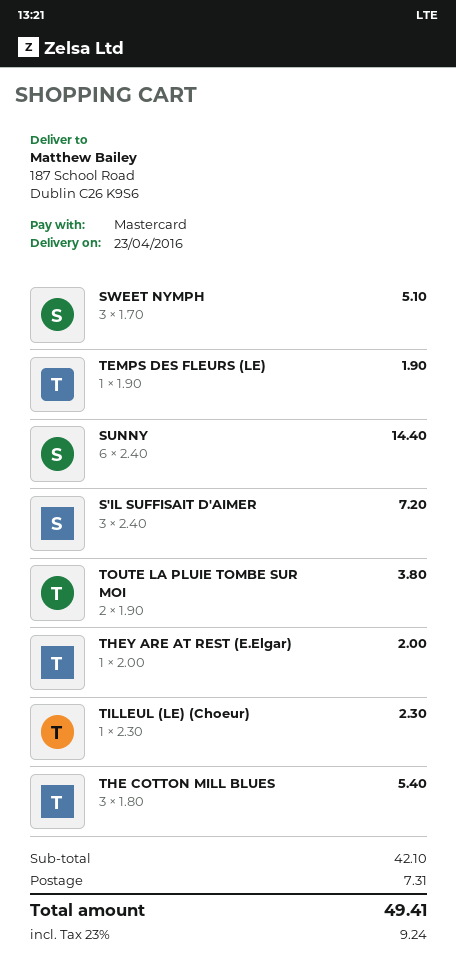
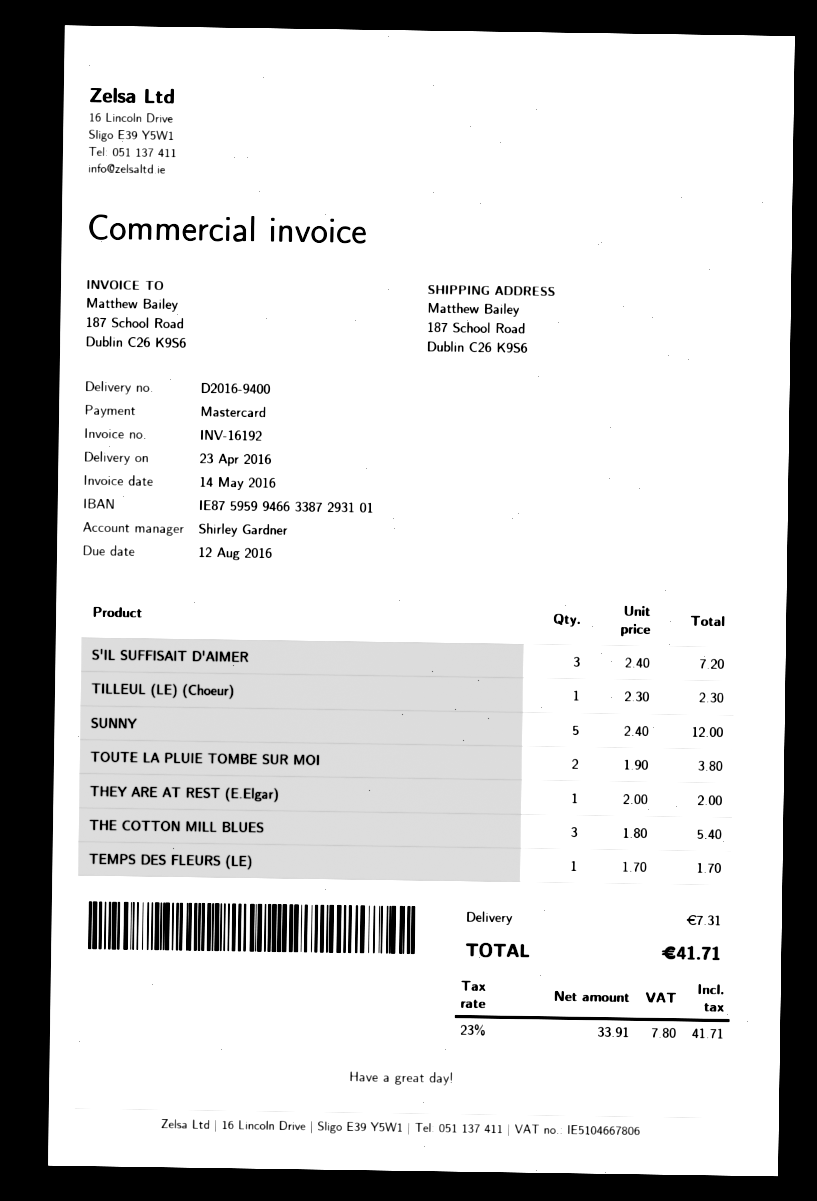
SWEET NYMPH: 3 x 1.70 = 5.10 -> none
TEMPS DES FLEURS (LE): 1 x 1.90 = 1.90 -> 1 x 1.70 = 1.70
SUNNY: 6 x 2.40 = 14.40 -> 5 x 2.40 = 12.00
tax: 23% = 9.24 -> 23% = 7.80
total: 49.41 -> 41.71

